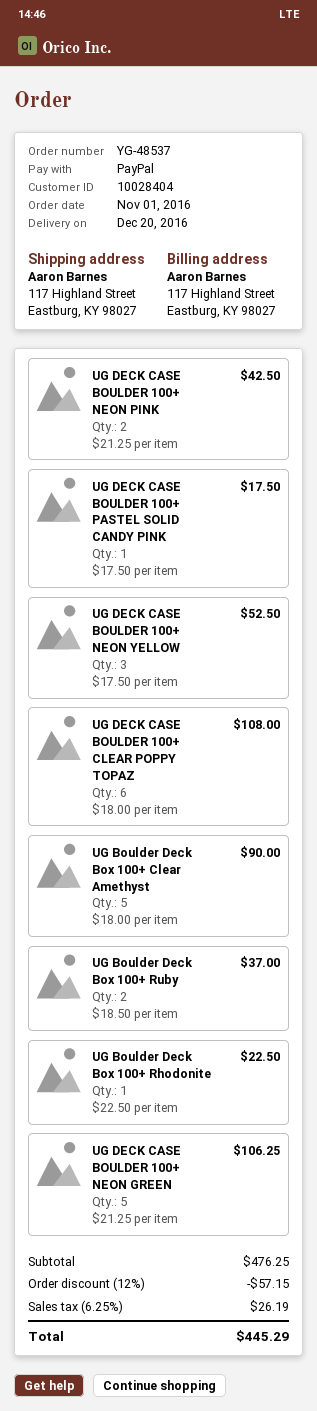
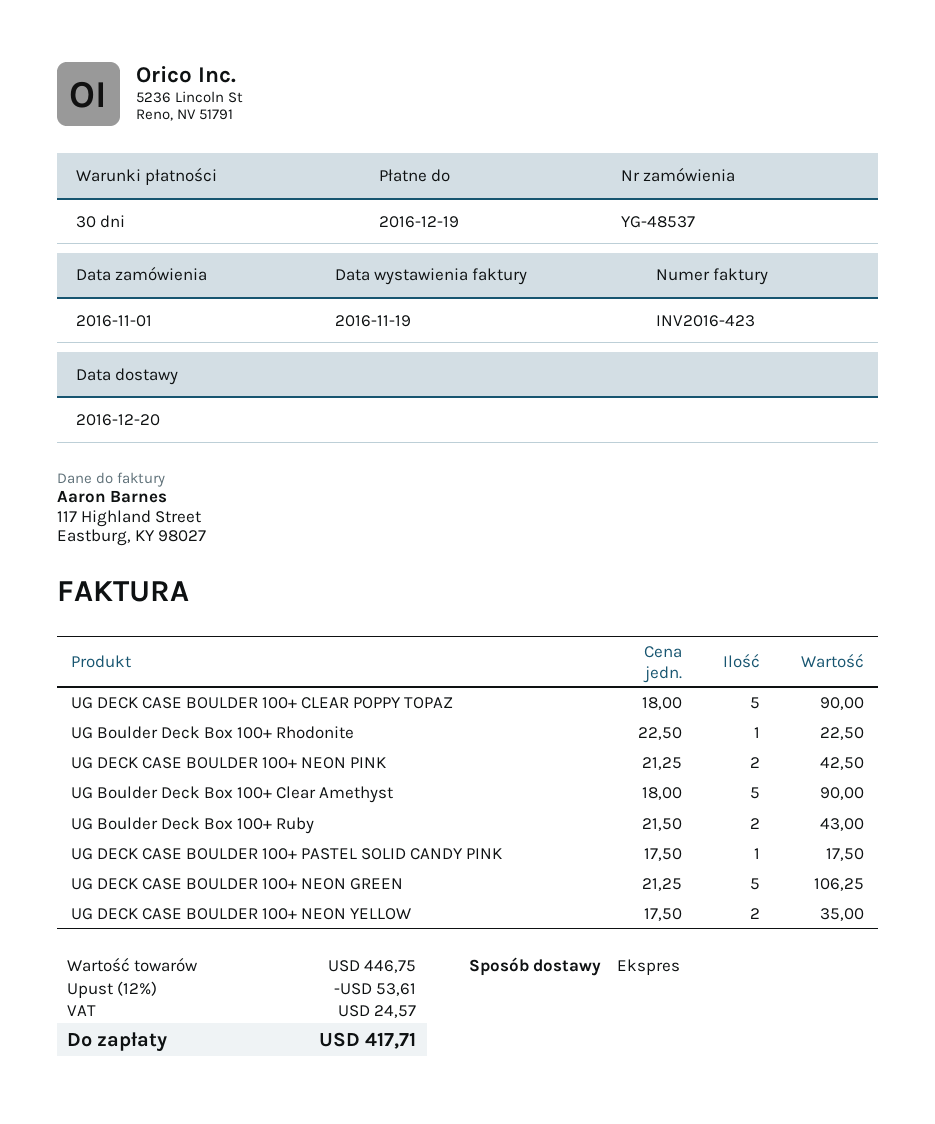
UG DECK CASE BOULDER 100+ NEON YELLOW: 3 x 17.50 = 52.50 -> 2 x 17.50 = 35.00
UG DECK CASE BOULDER 100+ CLEAR POPPY TOPAZ: 6 x 18.00 = 108.00 -> 5 x 18.00 = 90.00
UG Boulder Deck Box 100+ Ruby: 2 x 18.50 = 37.00 -> 2 x 21.50 = 43.00
subtotal: 476.25 -> 446.75
discount: 12% = 57.15 -> 12% = 53.61
tax: 26.19 -> 24.57
total: 445.29 -> 417.71

